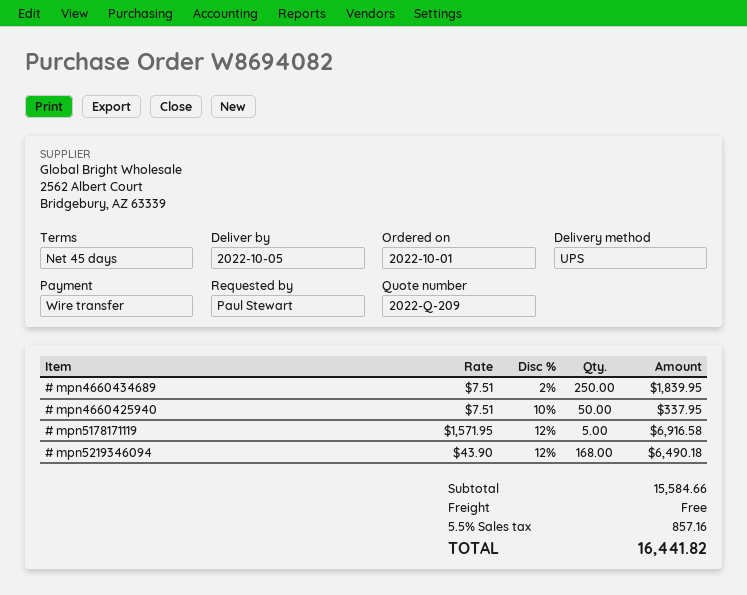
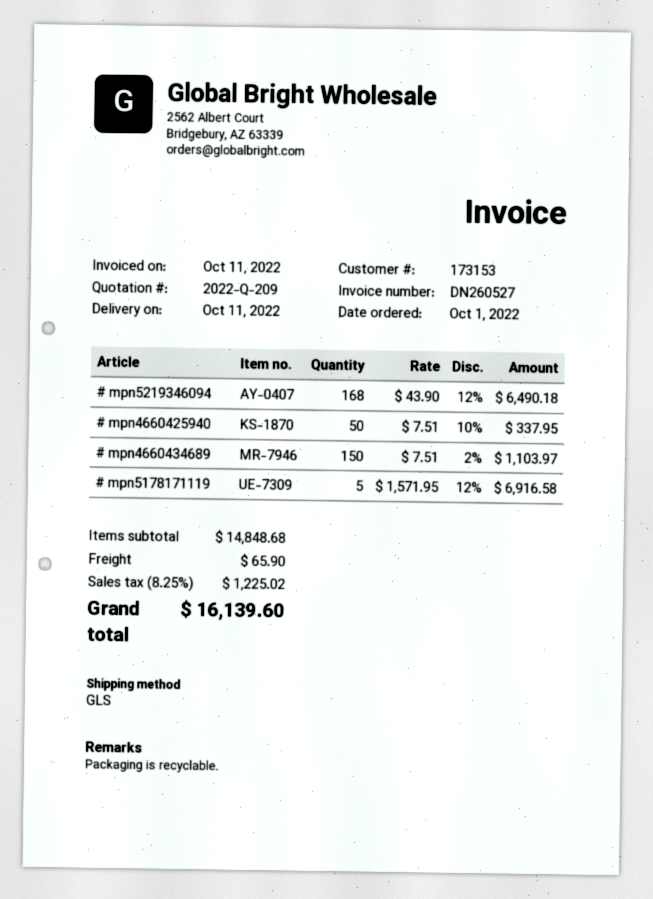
delivery date: 2022-10-05 -> 2022-10-11
shipping method: UPS -> GLS
# mpn4660434689: 250 x 7.51 - 2% = 1839.95 -> 150 x 7.51 - 2% = 1103.97
subtotal: 15584.66 -> 14848.68
shipping: 0.00 -> 65.90
tax: 5.5% = 857.16 -> 8.25% = 1225.02
total: 16441.82 -> 16139.60

